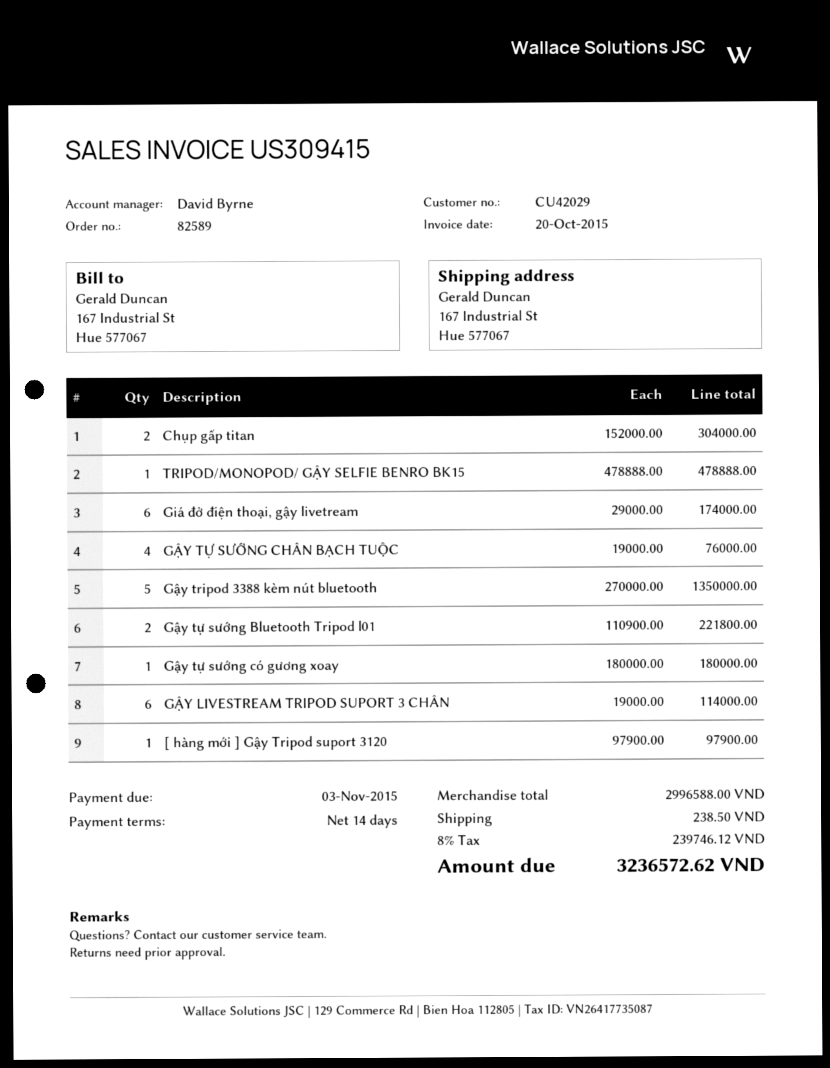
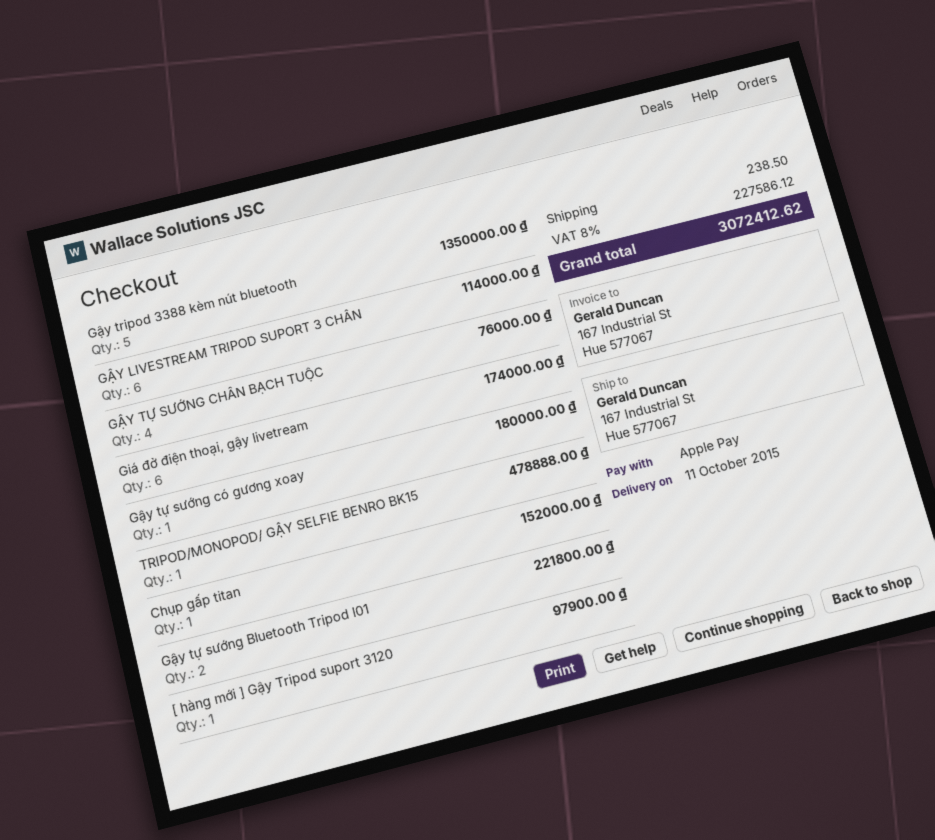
Chụp gấp titan: 2 for 304000.00 -> 1 for 152000.00
tax: 8% = 239746.12 -> 8% = 227586.12
total: 3236572.62 -> 3072412.62

